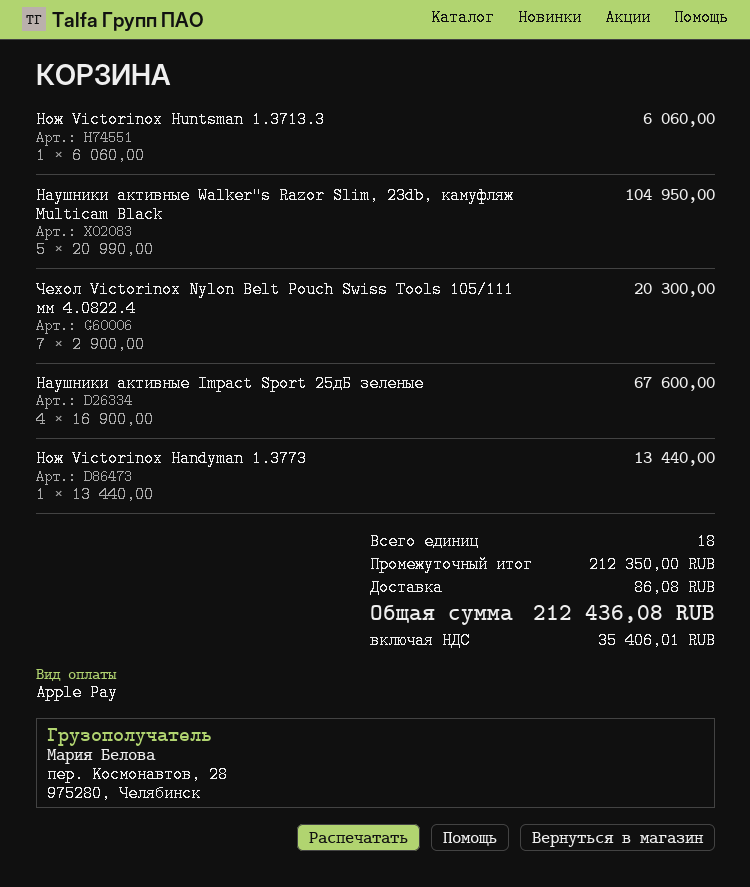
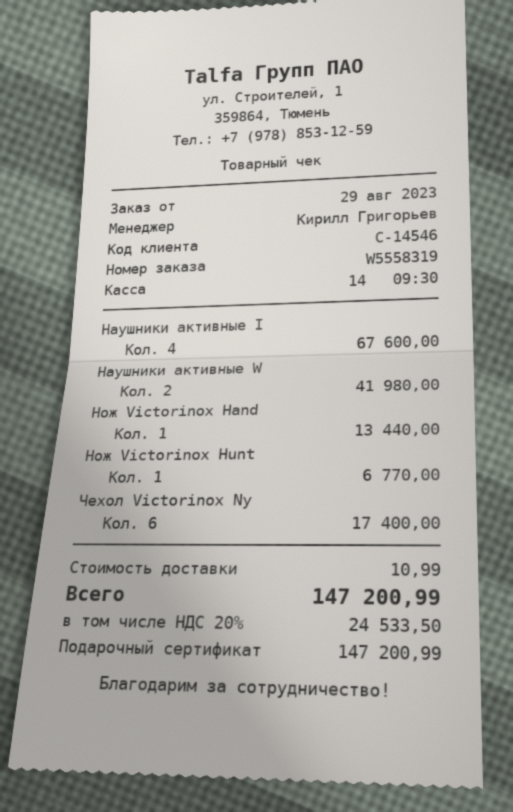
payment method: Apple Pay -> gift card
Нож Victorinox Huntsman 1.3713.3: 1 for 6060.00 -> 1 for 6770.00
Наушники активные Walker"s Razor Slim, 23db, камуфляж Multicam Black: 5 for 104950.00 -> 2 for 41980.00
Чехол Victorinox Nylon Belt Pouch Swiss Tools 105/111 мм 4.0822.4: 7 for 20300.00 -> 6 for 17400.00
shipping: 86.08 -> 10.99
tax: 35406.01 -> 24533.50
total: 212436.08 -> 147200.99

